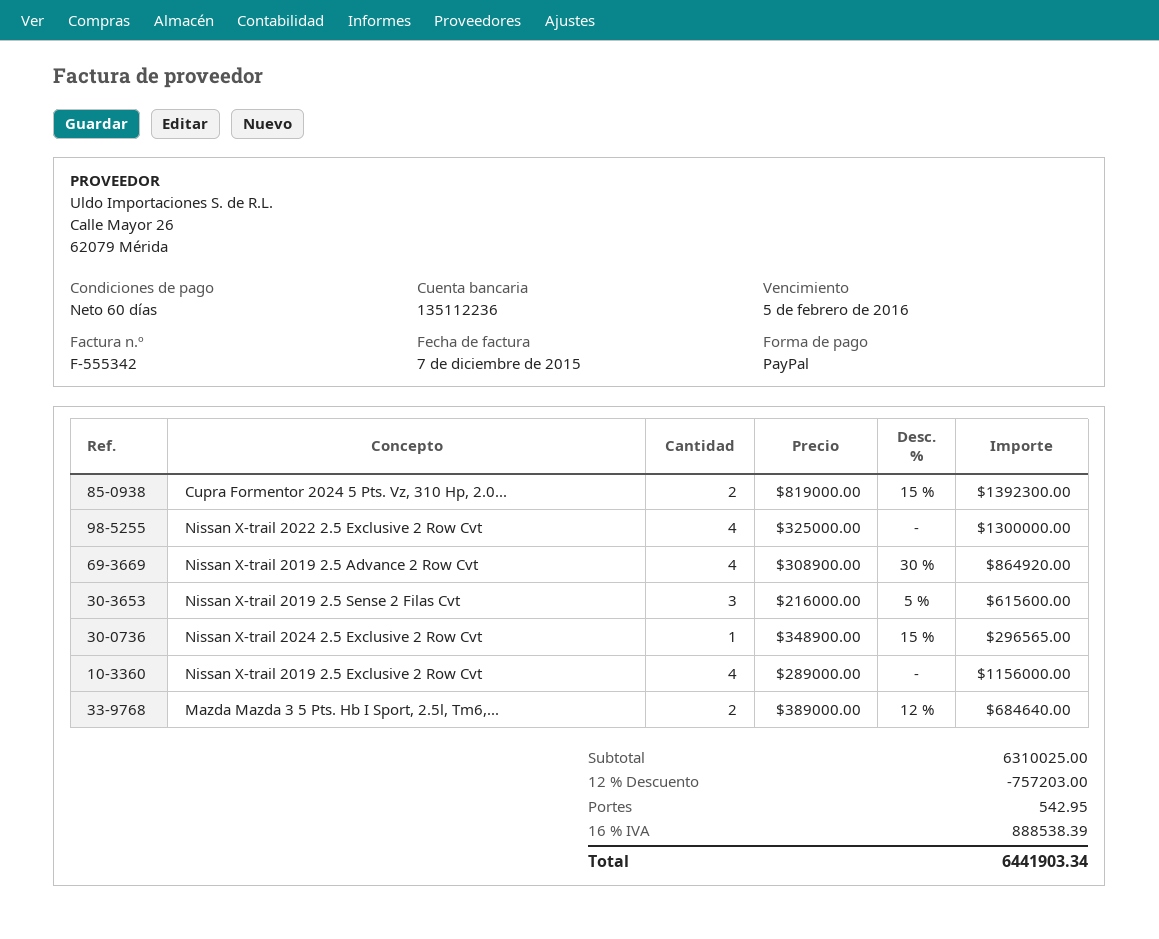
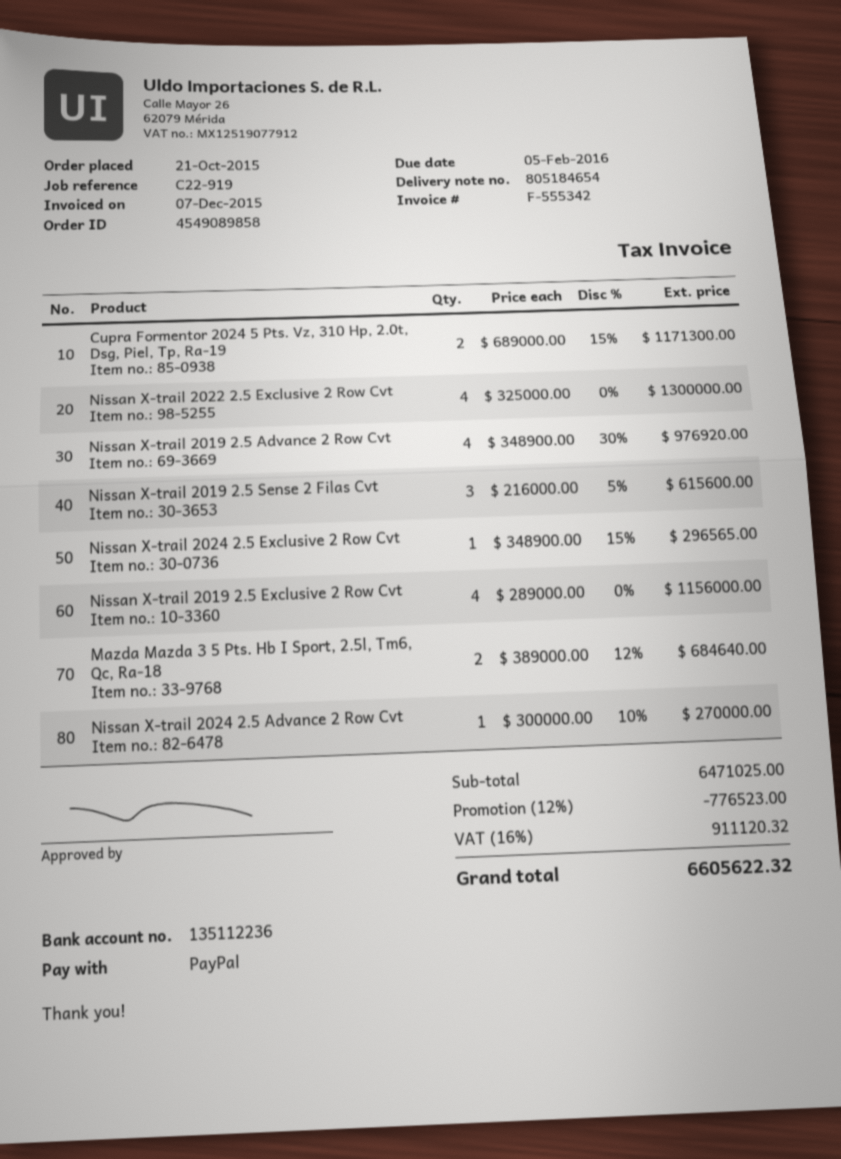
Cupra Formentor 2024 5 Pts. Vz, 310 Hp, 2.0...: 2 x 819000.00 - 15% = 1392300.00 -> 2 x 689000.00 - 15% = 1171300.00
Nissan X-trail 2019 2.5 Advance 2 Row Cvt: 4 x 308900.00 - 30% = 864920.00 -> 4 x 348900.00 - 30% = 976920.00
Nissan X-trail 2024 2.5 Advance 2 Row Cvt: none -> 1 x 300000.00 - 10% = 270000.00
subtotal: 6310025.00 -> 6471025.00
discount: 12% = 757203.00 -> 12% = 776523.00
shipping: 542.95 -> none
tax: 16% = 888538.39 -> 16% = 911120.32
total: 6441903.34 -> 6605622.32

